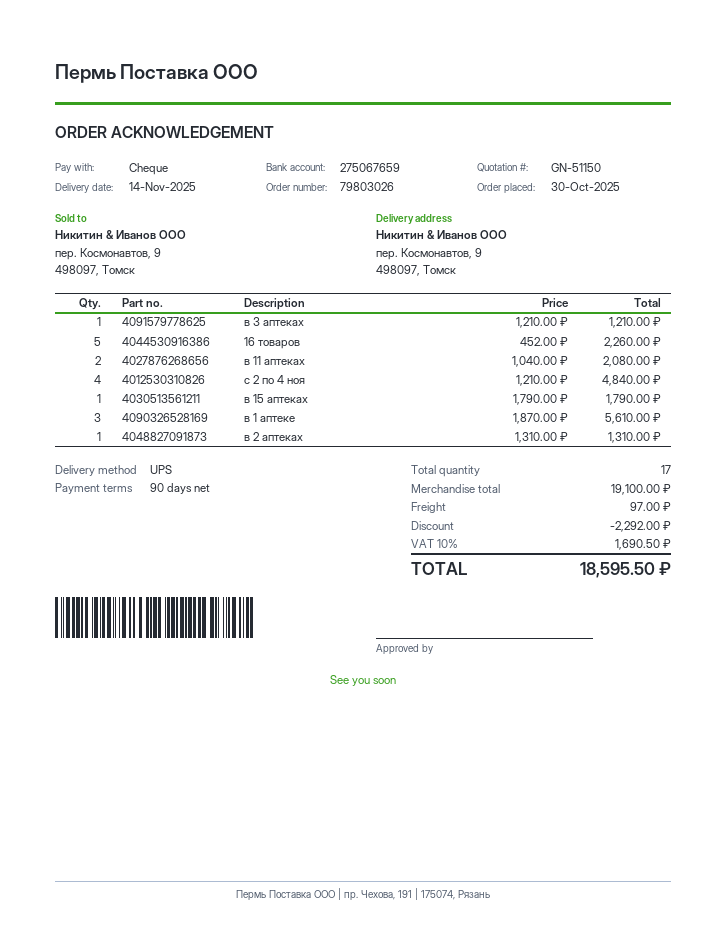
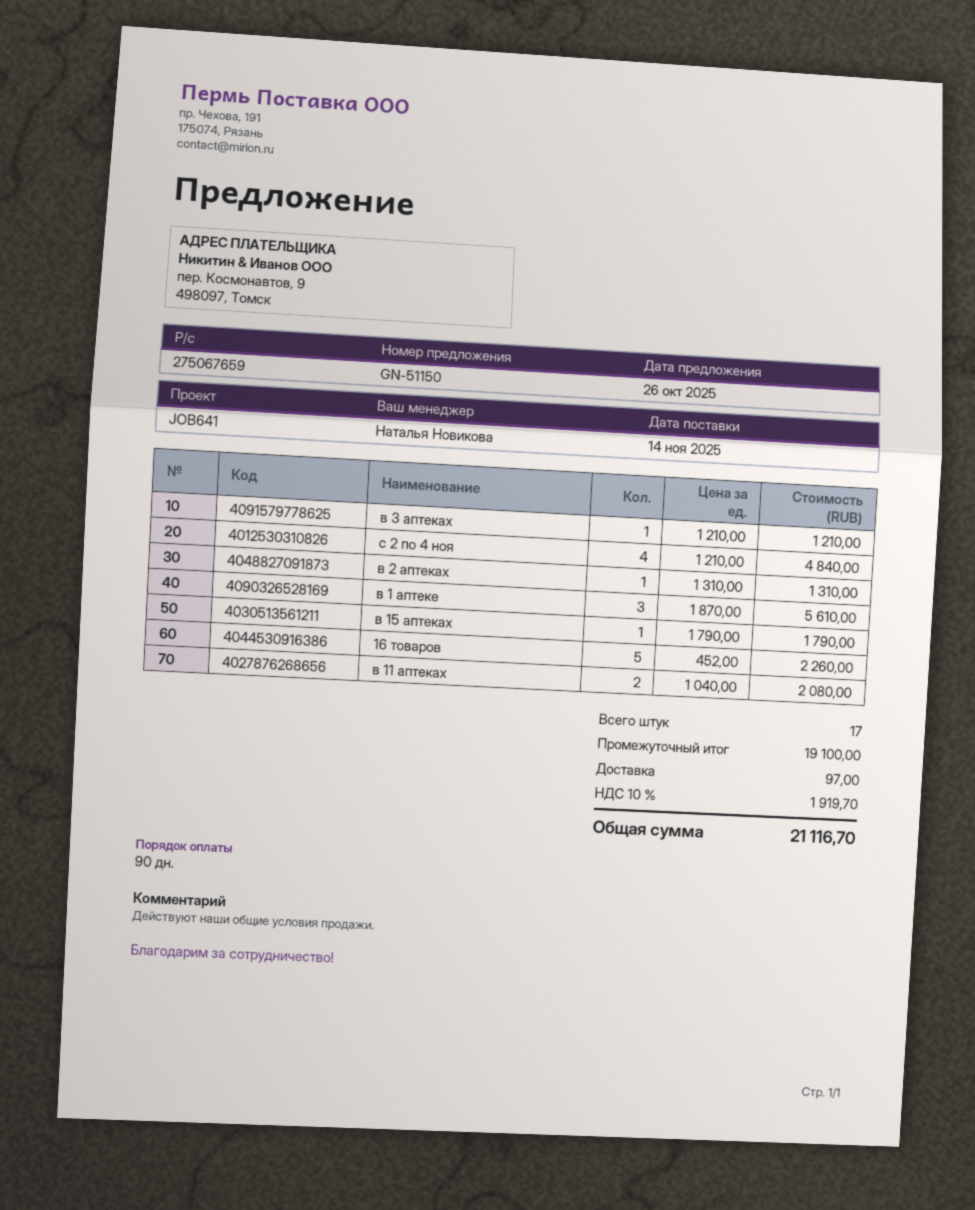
discount: 2292.00 -> none
tax: 10% = 1690.50 -> 10% = 1919.70
total: 18595.50 -> 21116.70

